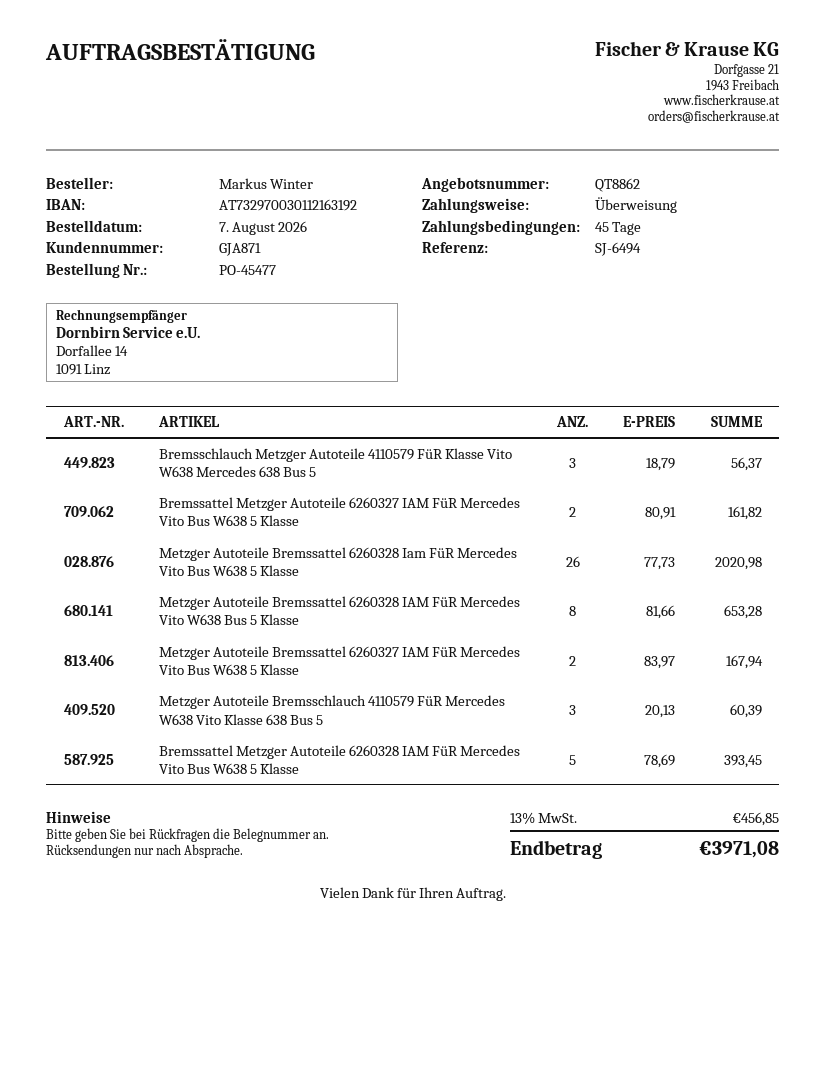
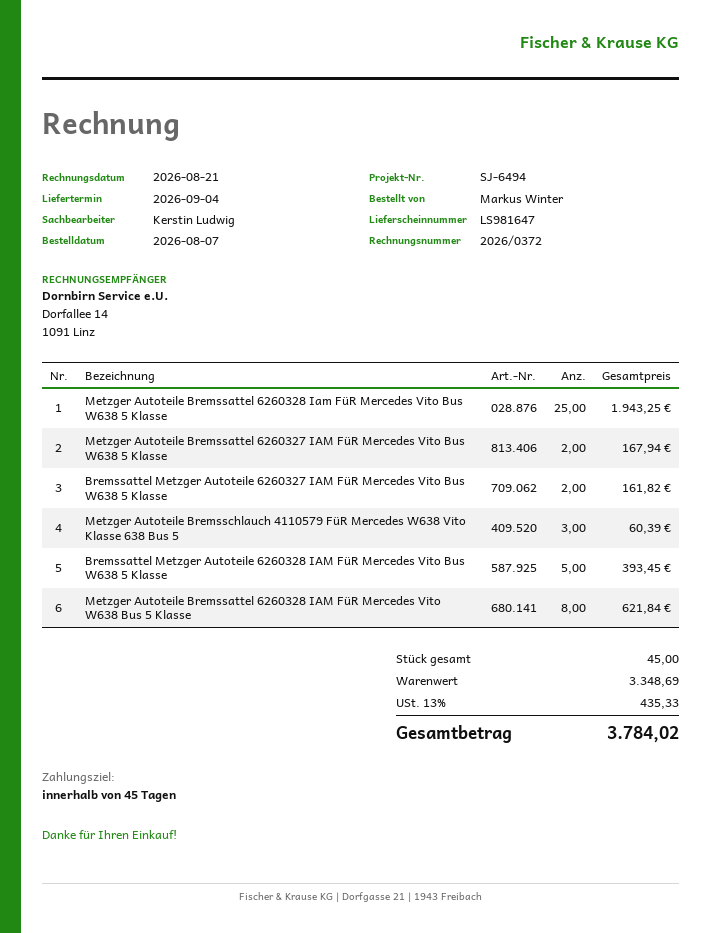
Bremsschlauch Metzger Autoteile 4110579 FüR Klasse Vito W638 Mercedes 638 Bus 5: 3 for 56.37 -> none
Metzger Autoteile Bremssattel 6260328 Iam FüR Mercedes Vito Bus W638 5 Klasse: 26 for 2020.98 -> 25 for 1943.25
Metzger Autoteile Bremssattel 6260328 IAM FüR Mercedes Vito W638 Bus 5 Klasse: 8 for 653.28 -> 8 for 621.84
tax: 13% = 456.85 -> 13% = 435.33
total: 3971.08 -> 3784.02

